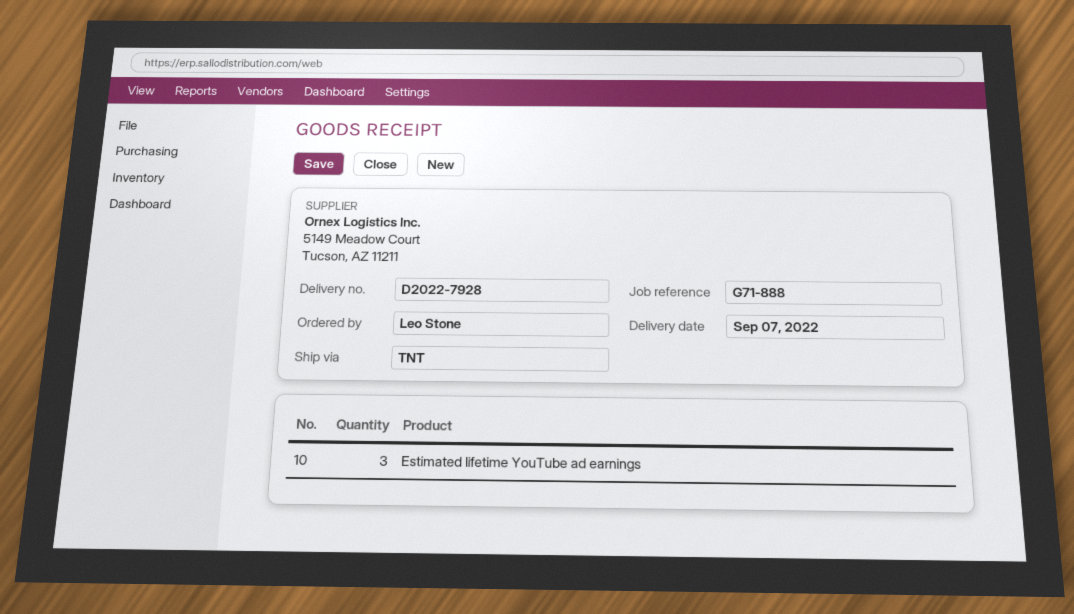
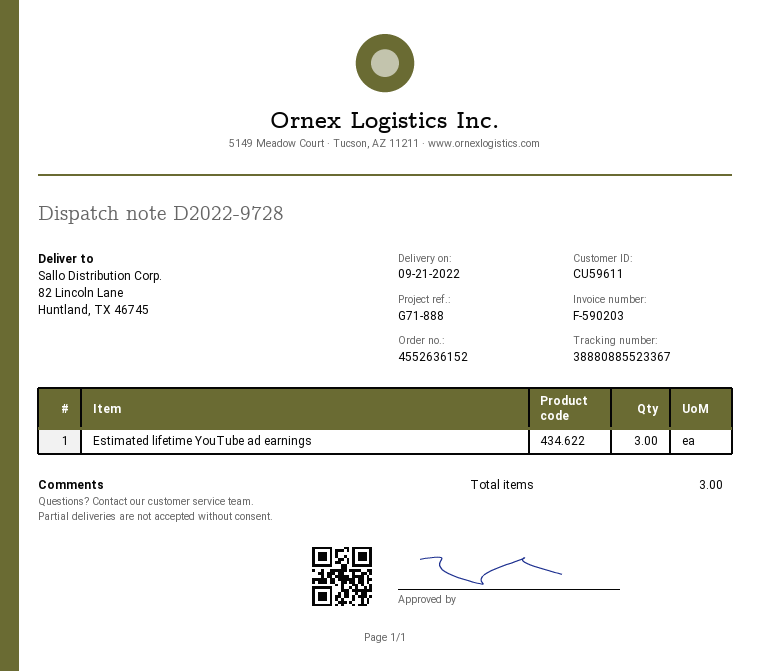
delivery note number: D2022-7928 -> D2022-9728
delivery date: 2022-09-07 -> 2022-09-21

